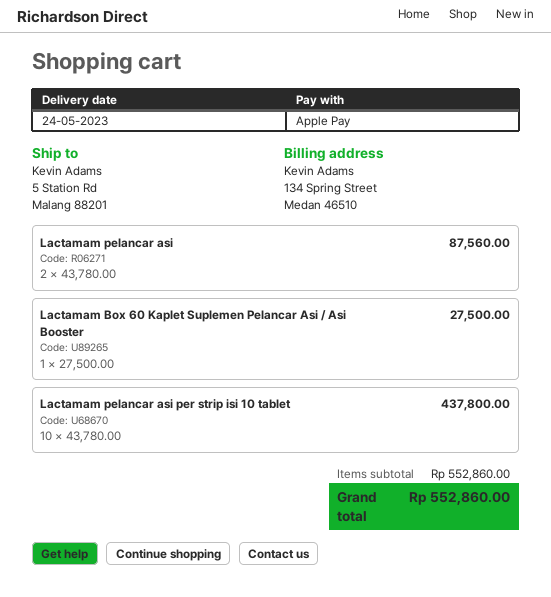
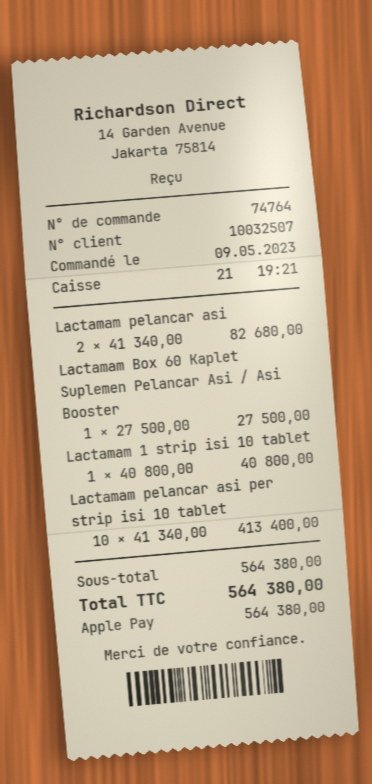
Lactamam pelancar asi: 2 x 43780.00 = 87560.00 -> 2 x 41340.00 = 82680.00
Lactamam pelancar asi per strip isi 10 tablet: 10 x 43780.00 = 437800.00 -> 10 x 41340.00 = 413400.00
Lactamam 1 strip isi 10 tablet: none -> 1 x 40800.00 = 40800.00
subtotal: 552860.00 -> 564380.00
total: 552860.00 -> 564380.00

